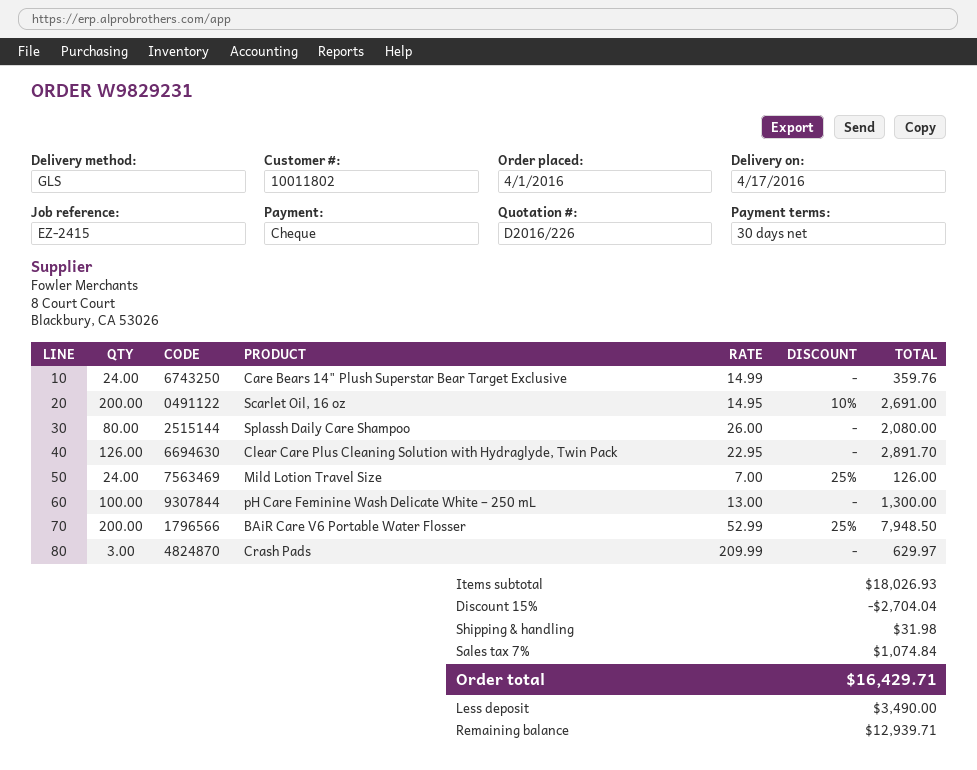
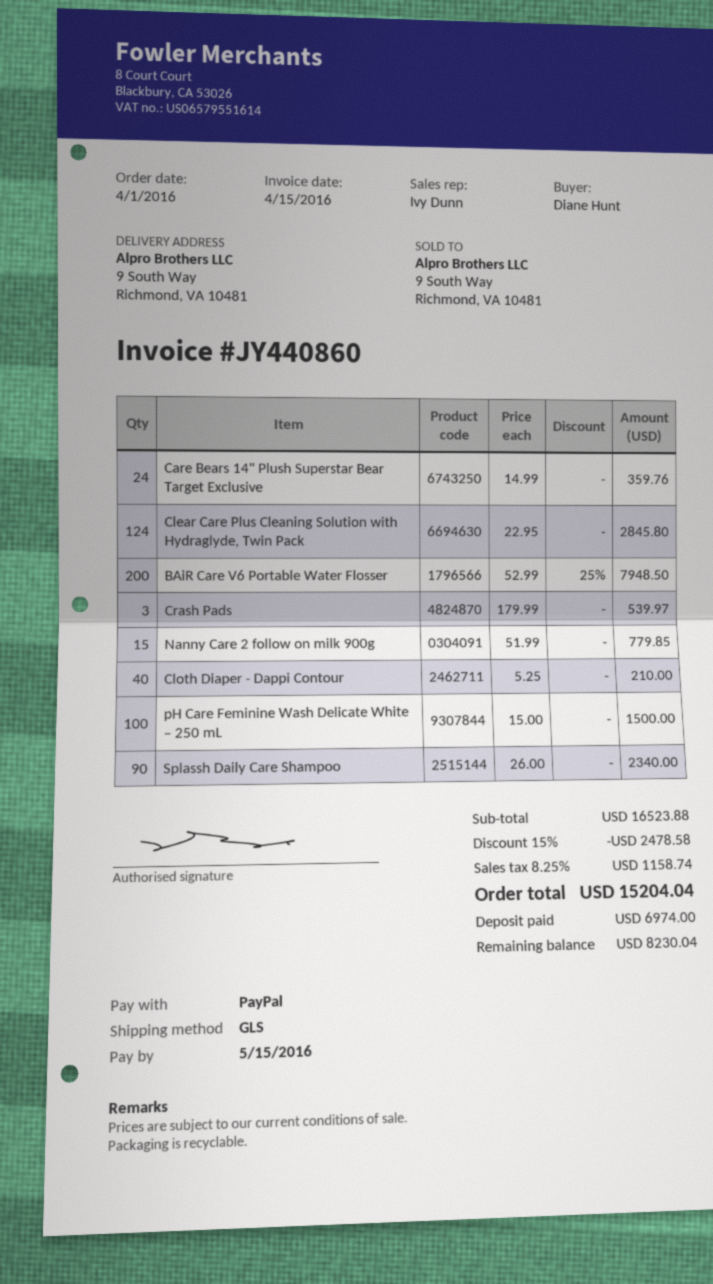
payment method: cheque -> PayPal
Scarlet Oil, 16 oz: 200 x 14.95 - 10% = 2691.00 -> none
Splassh Daily Care Shampoo: 80 x 26.00 = 2080.00 -> 90 x 26.00 = 2340.00
Clear Care Plus Cleaning Solution with Hydraglyde, Twin Pack: 126 x 22.95 = 2891.70 -> 124 x 22.95 = 2845.80
Mild Lotion Travel Size: 24 x 7.00 - 25% = 126.00 -> none
pH Care Feminine Wash Delicate White – 250 mL: 100 x 13.00 = 1300.00 -> 100 x 15.00 = 1500.00
Crash Pads: 3 x 209.99 = 629.97 -> 3 x 179.99 = 539.97
Nanny Care 2 follow on milk 900g: none -> 15 x 51.99 = 779.85
Cloth Diaper - Dappi Contour: none -> 40 x 5.25 = 210.00
subtotal: 18026.93 -> 16523.88
discount: 15% = 2704.04 -> 15% = 2478.58
shipping: 31.98 -> none
tax: 7% = 1074.84 -> 8.25% = 1158.74
total: 16429.71 -> 15204.04
deposit: 3490.00 -> 6974.00
balance: 12939.71 -> 8230.04

